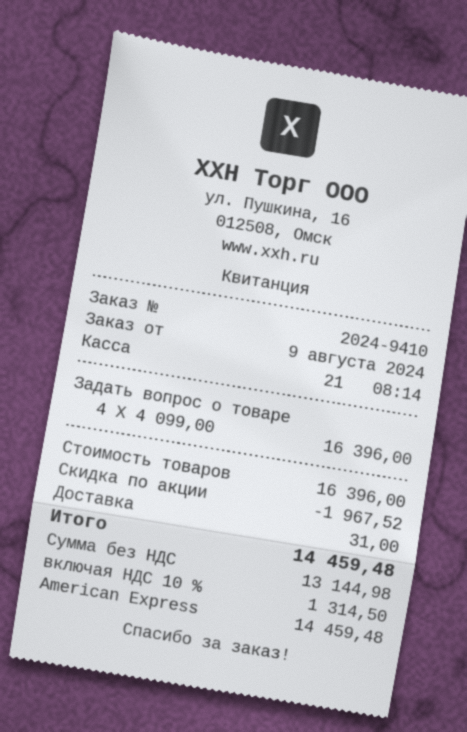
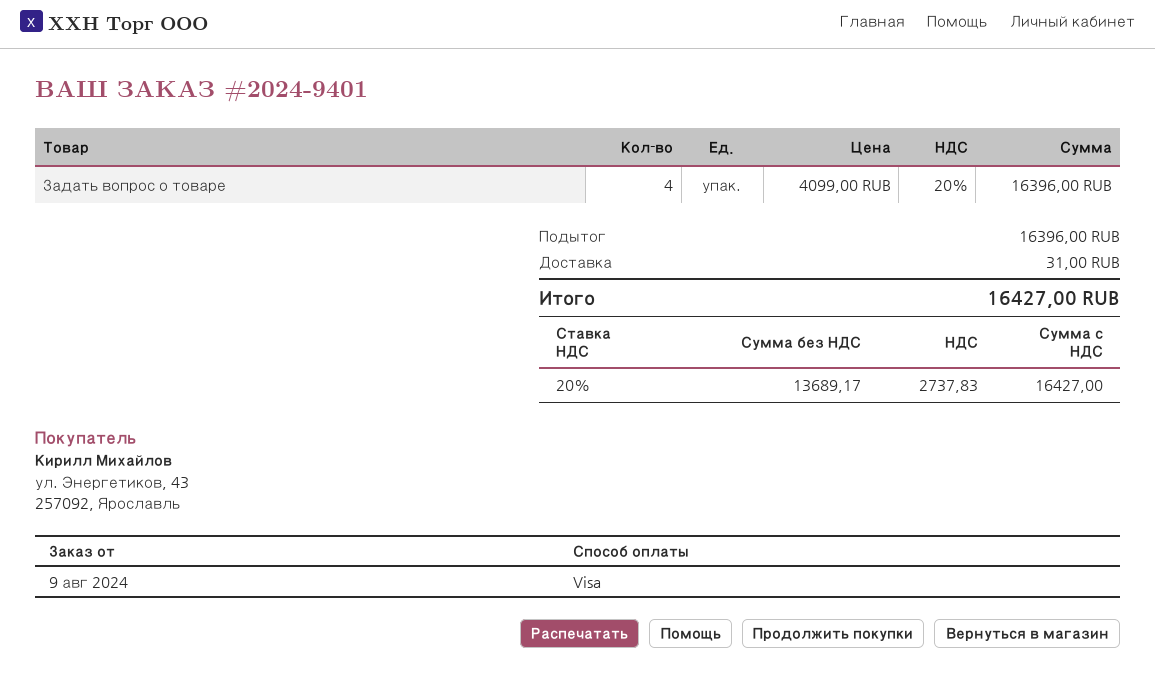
order number: 2024-9410 -> 2024-9401
payment method: American Express -> Visa
discount: 1967.52 -> none
net: 13144.98 -> 13689.17
tax: 10% = 1314.50 -> 20% = 2737.83
total: 14459.48 -> 16427.00

